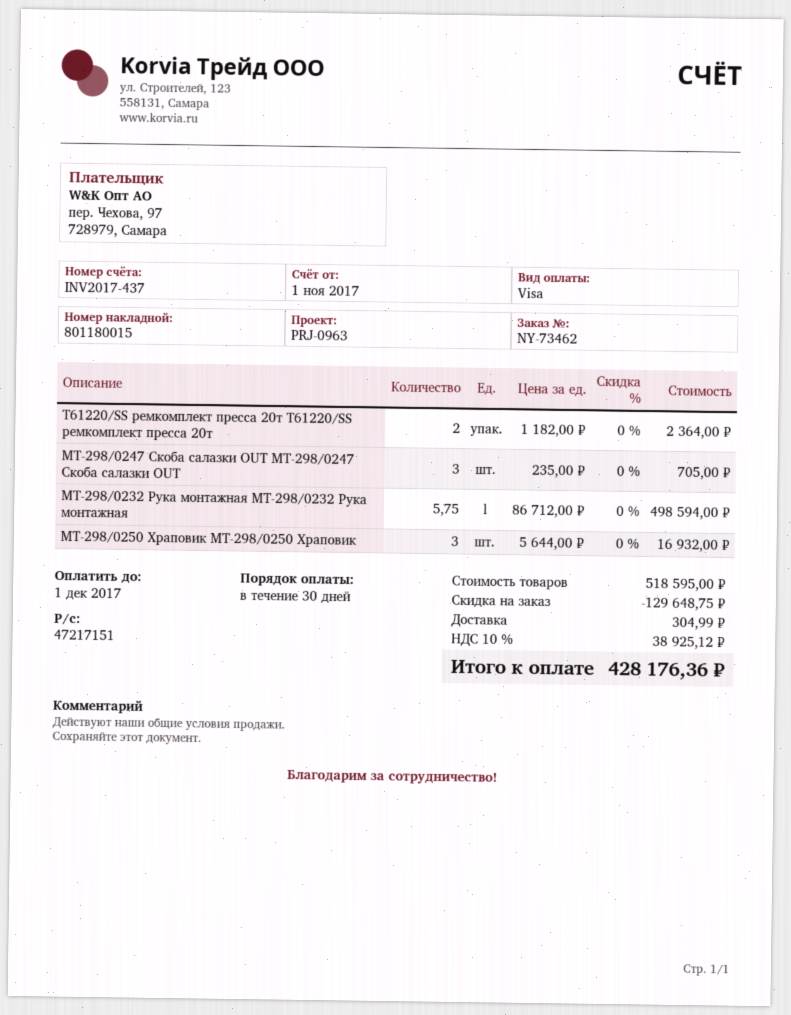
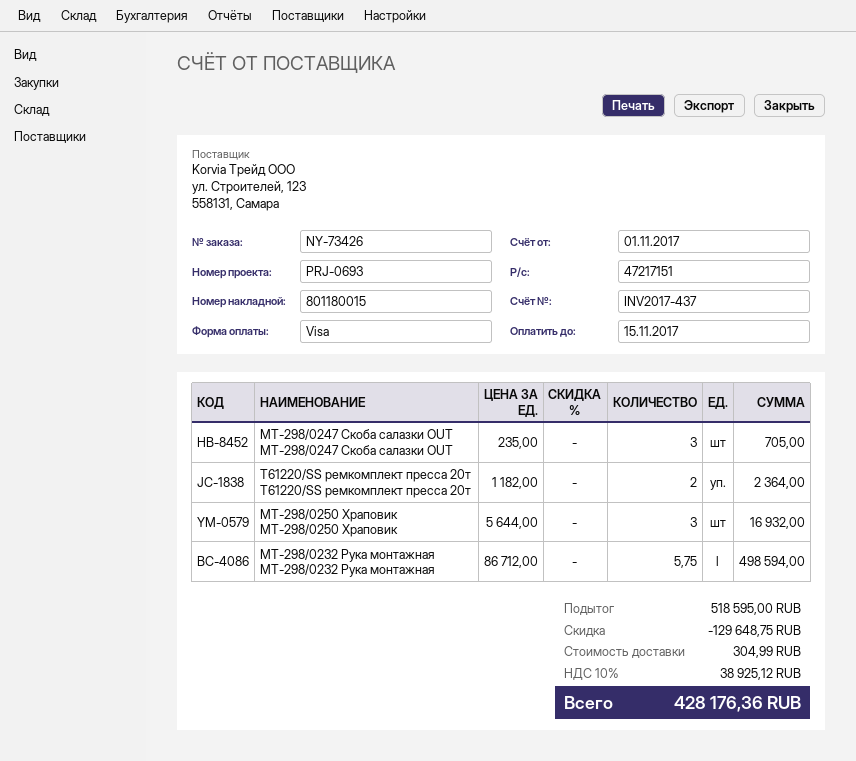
order number: NY-73462 -> NY-73426
due date: 2017-12-01 -> 2017-11-15
reference: PRJ-0963 -> PRJ-0693

